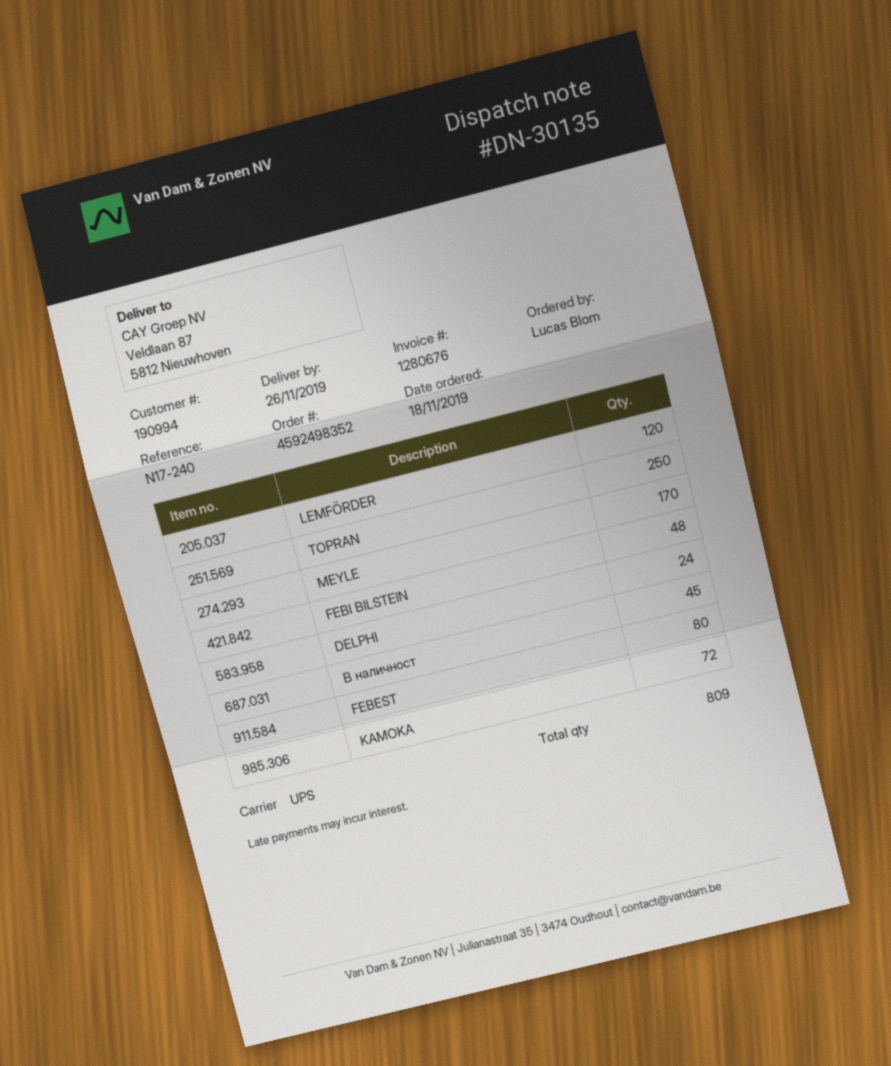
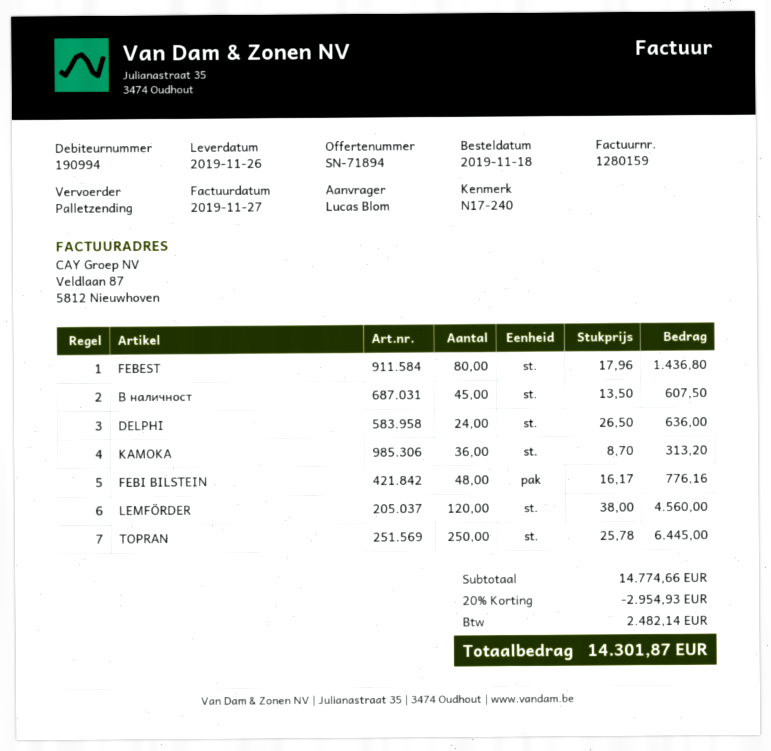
invoice number: 1280676 -> 1280159
shipping method: UPS -> pallet freight
MEYLE: 170 -> none
KAMOKA: 72 -> 36

